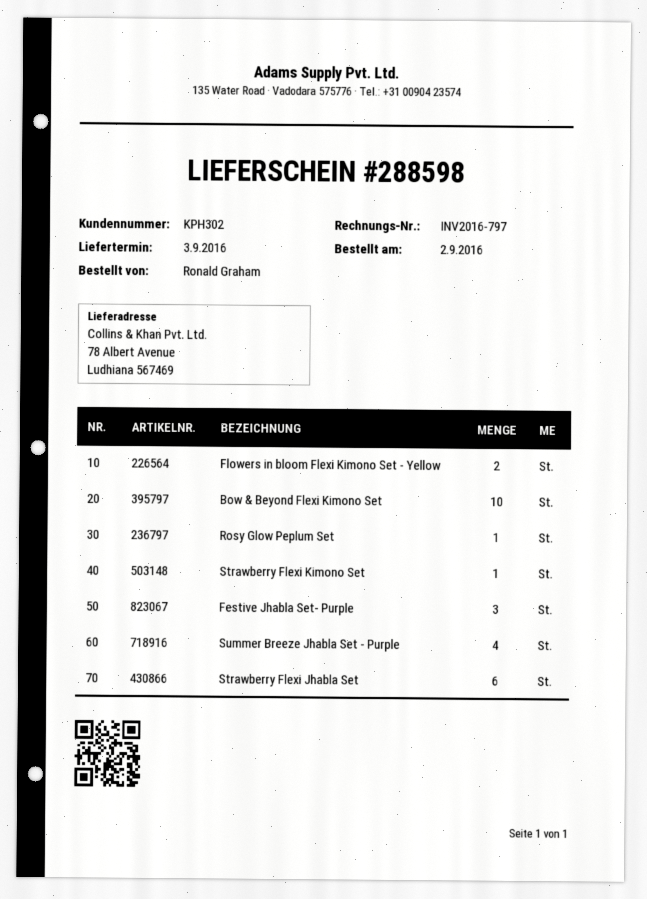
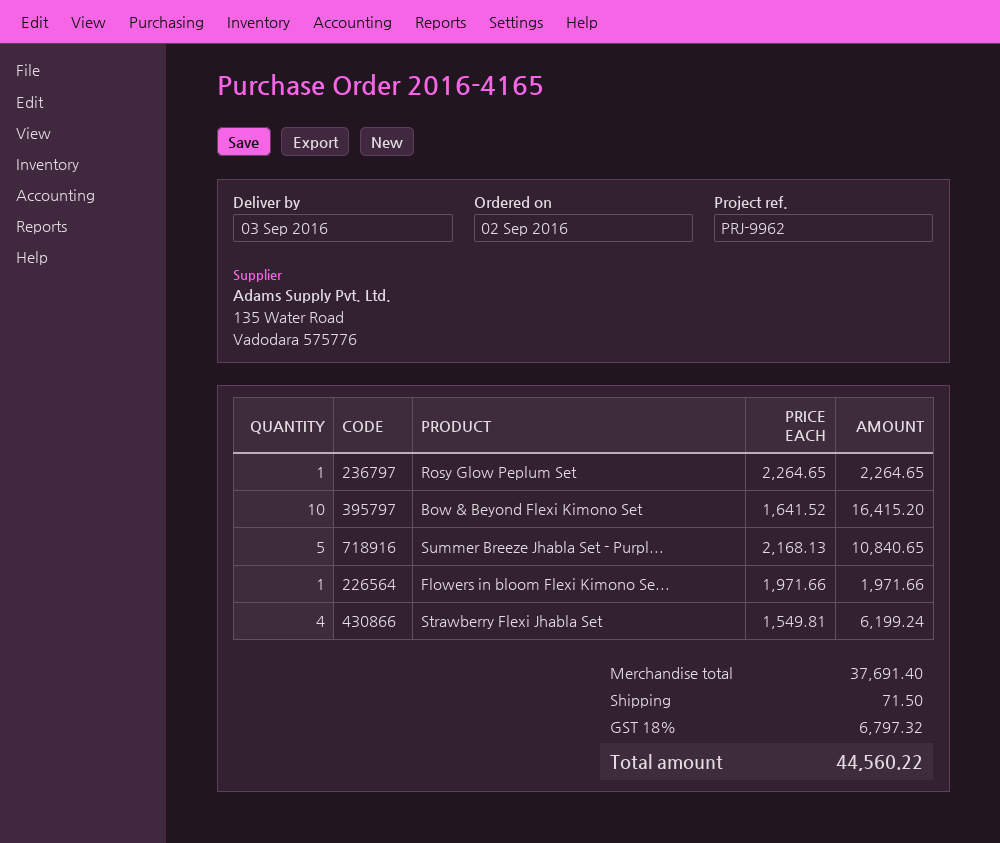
Flowers in bloom Flexi Kimono Set - Yellow: 2 -> 1
Strawberry Flexi Kimono Set: 1 -> none
Festive Jhabla Set- Purple: 3 -> none
Summer Breeze Jhabla Set - Purple: 4 -> 5
Strawberry Flexi Jhabla Set: 6 -> 4

